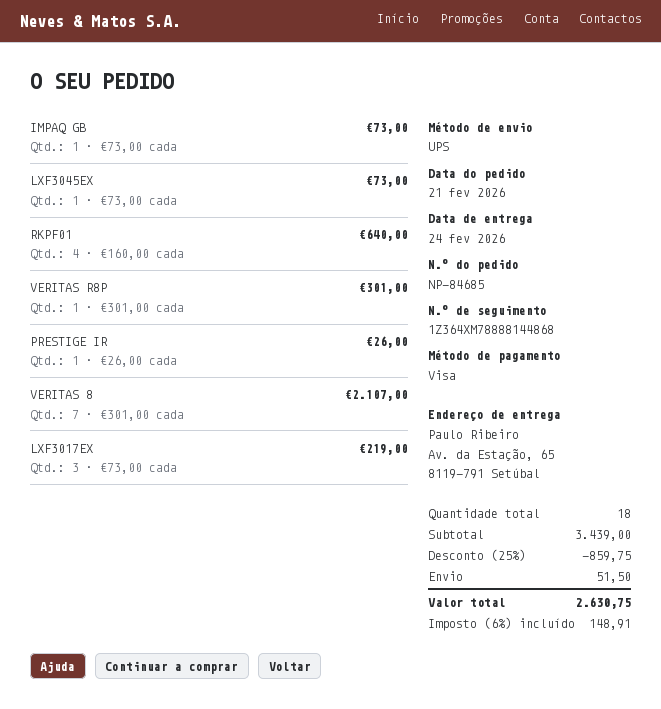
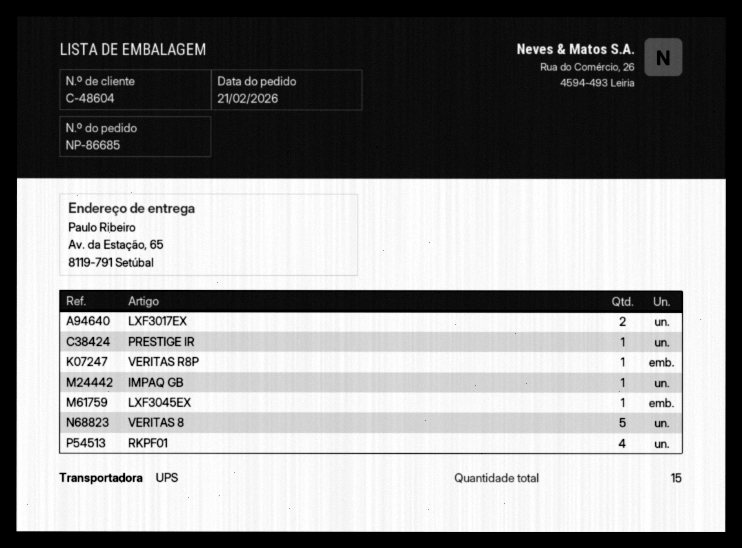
order number: NP-84685 -> NP-86685
VERITAS 8: 7 -> 5
LXF3017EX: 3 -> 2
total quantity: 18 -> 15

